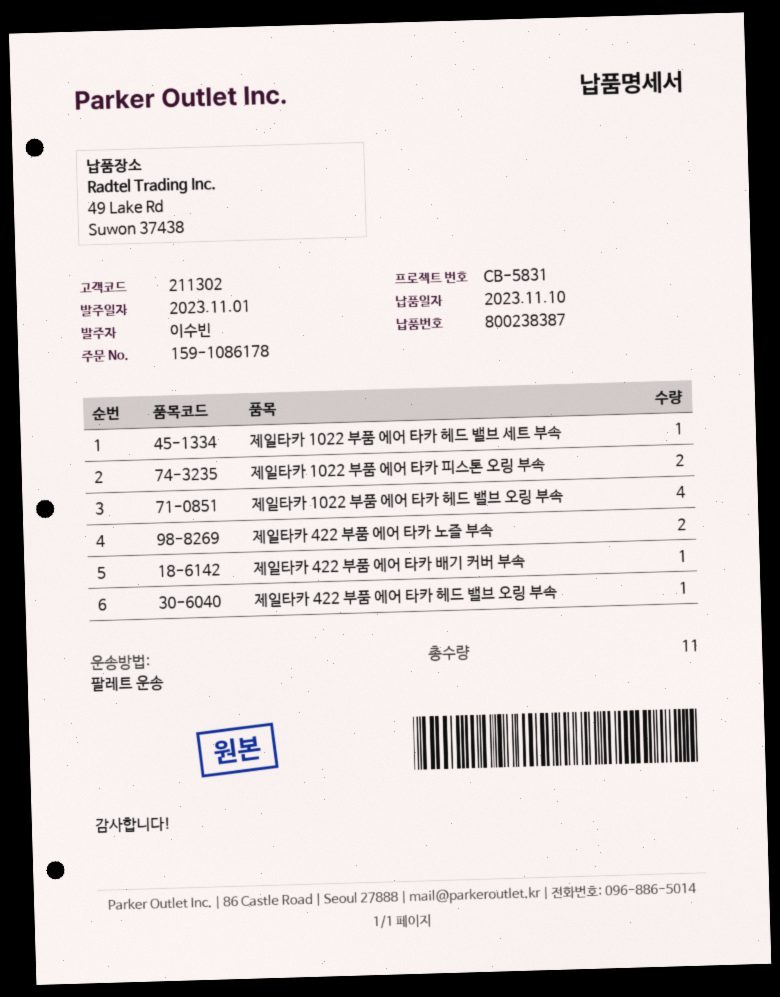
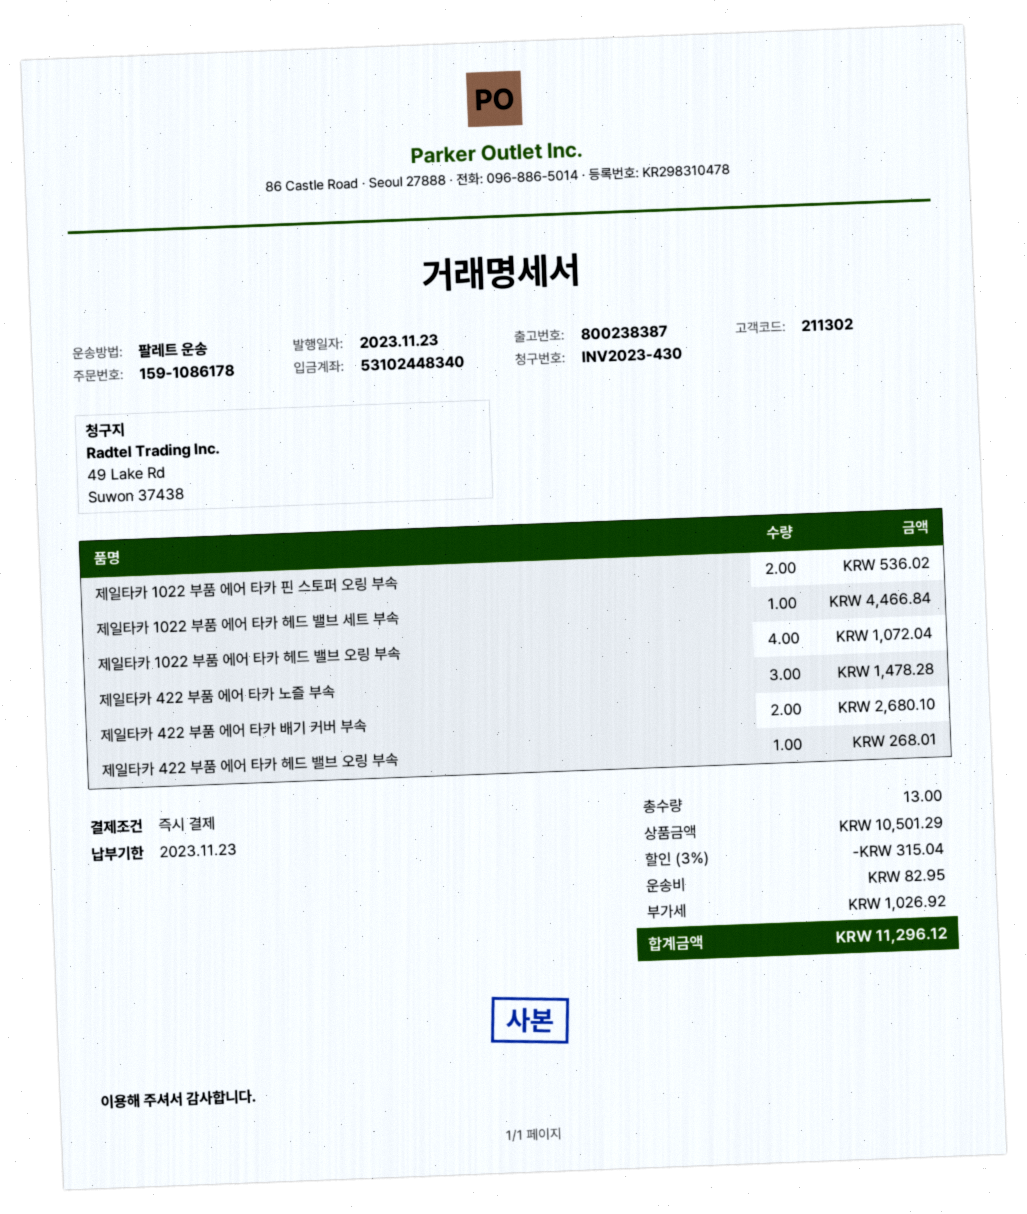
제일타카 1022 부품 에어 타카 피스톤 오링 부속: 2 -> none
제일타카 422 부품 에어 타카 노즐 부속: 2 -> 3
제일타카 422 부품 에어 타카 배기 커버 부속: 1 -> 2
제일타카 1022 부품 에어 타카 핀 스토퍼 오링 부속: none -> 2
total quantity: 11 -> 13

